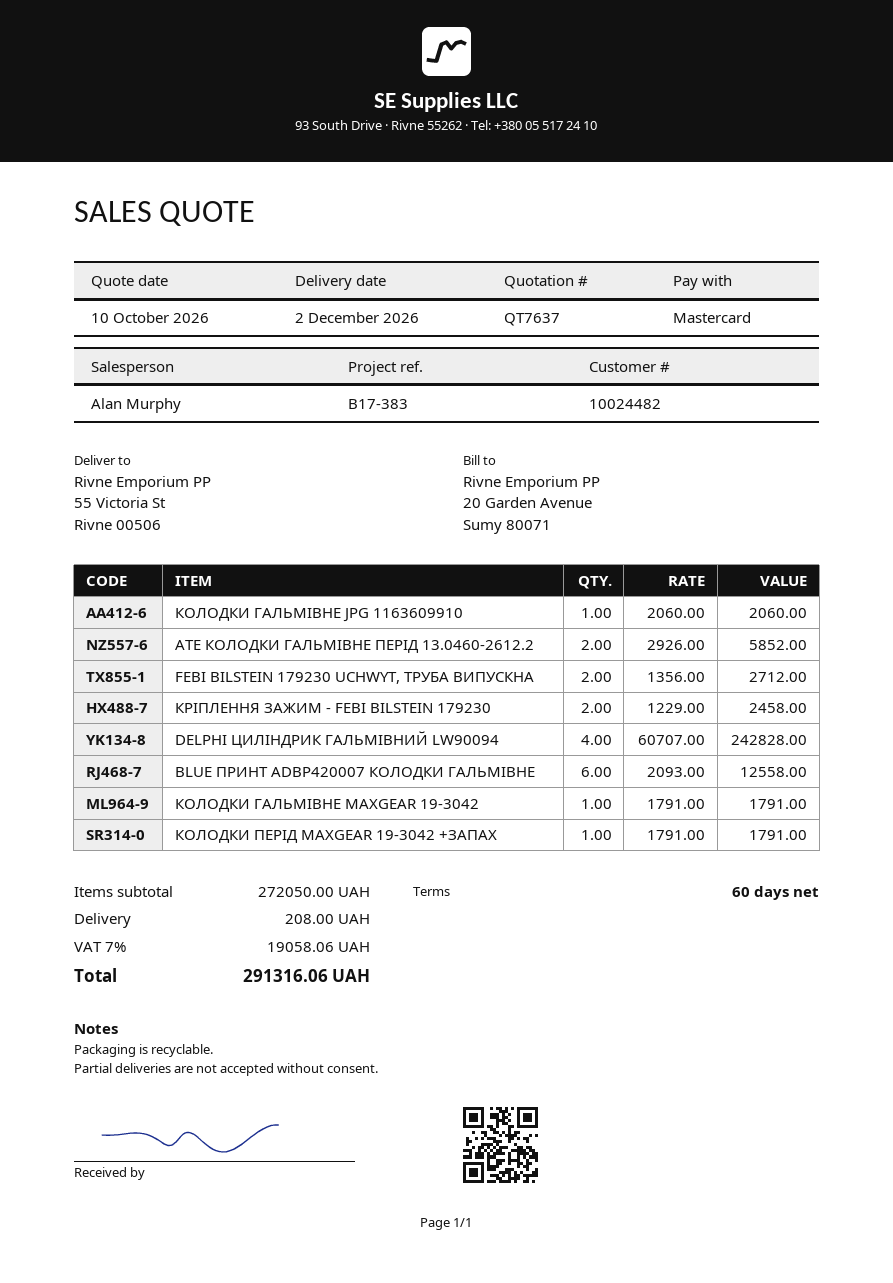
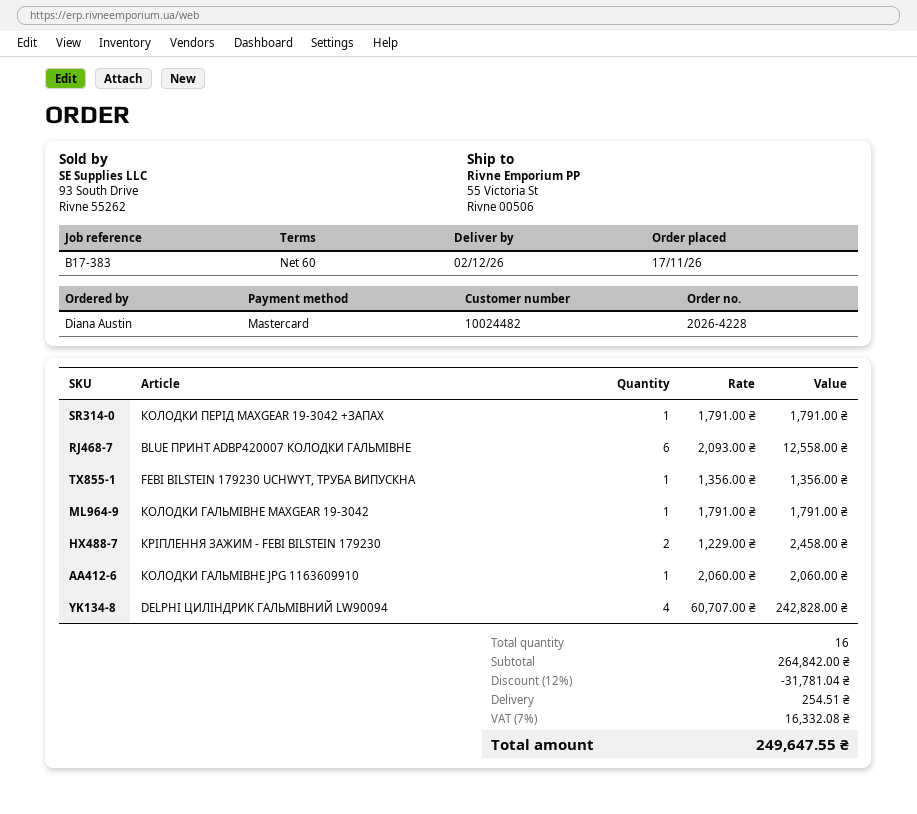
ATE КОЛОДКИ ГАЛЬМІВНЕ ПЕРІД 13.0460-2612.2: 2 x 2926.00 = 5852.00 -> none
FEBI BILSTEIN 179230 UCHWYT, ТРУБА ВИПУСКНА: 2 x 1356.00 = 2712.00 -> 1 x 1356.00 = 1356.00
subtotal: 272050.00 -> 264842.00
discount: none -> 12% = 31781.04
shipping: 208.00 -> 254.51
tax: 7% = 19058.06 -> 7% = 16332.08
total: 291316.06 -> 249647.55

